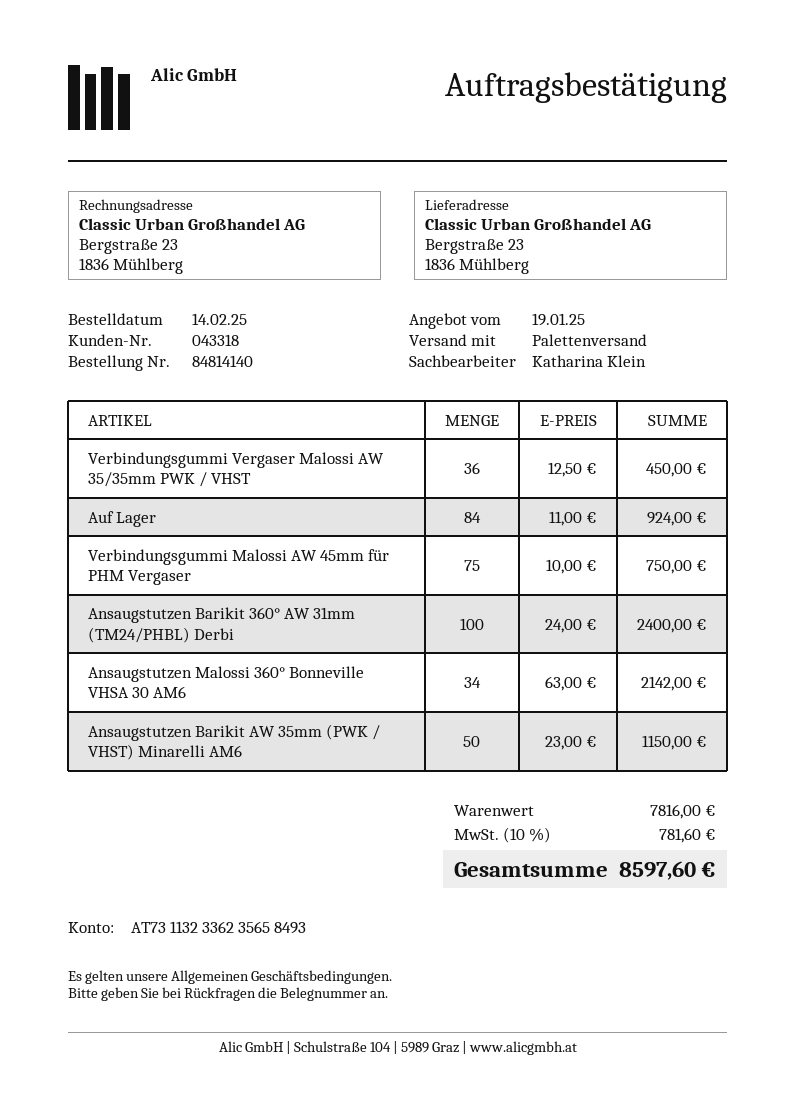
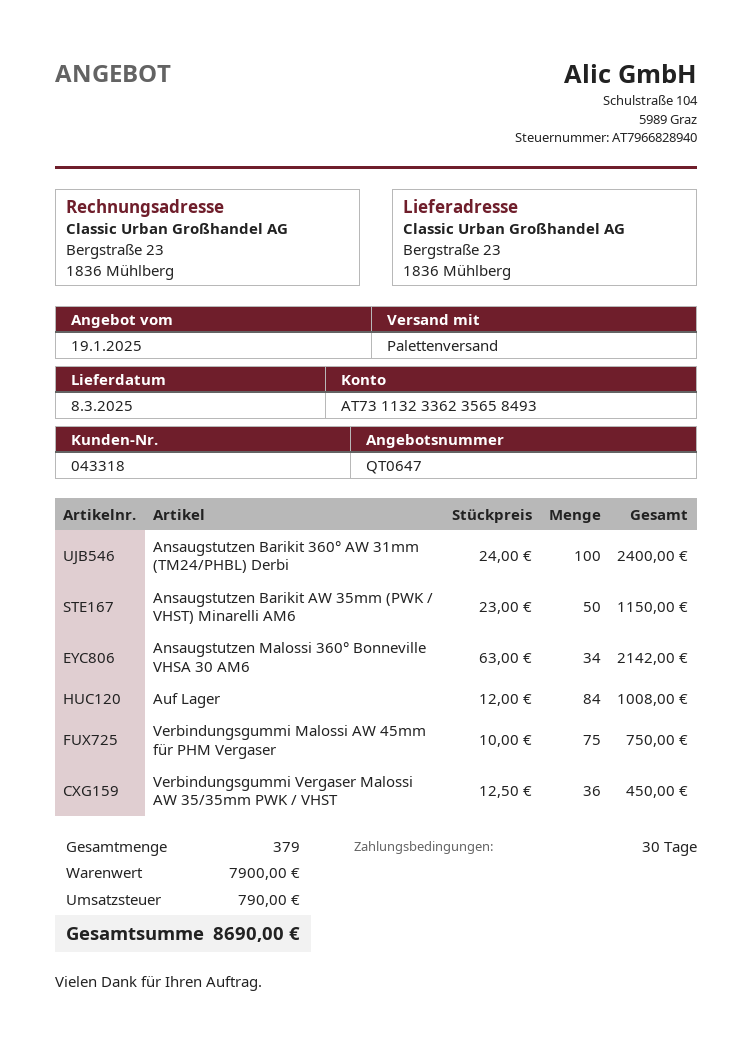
Auf Lager: 84 x 11.00 = 924.00 -> 84 x 12.00 = 1008.00
subtotal: 7816.00 -> 7900.00
tax: 781.60 -> 790.00
total: 8597.60 -> 8690.00

